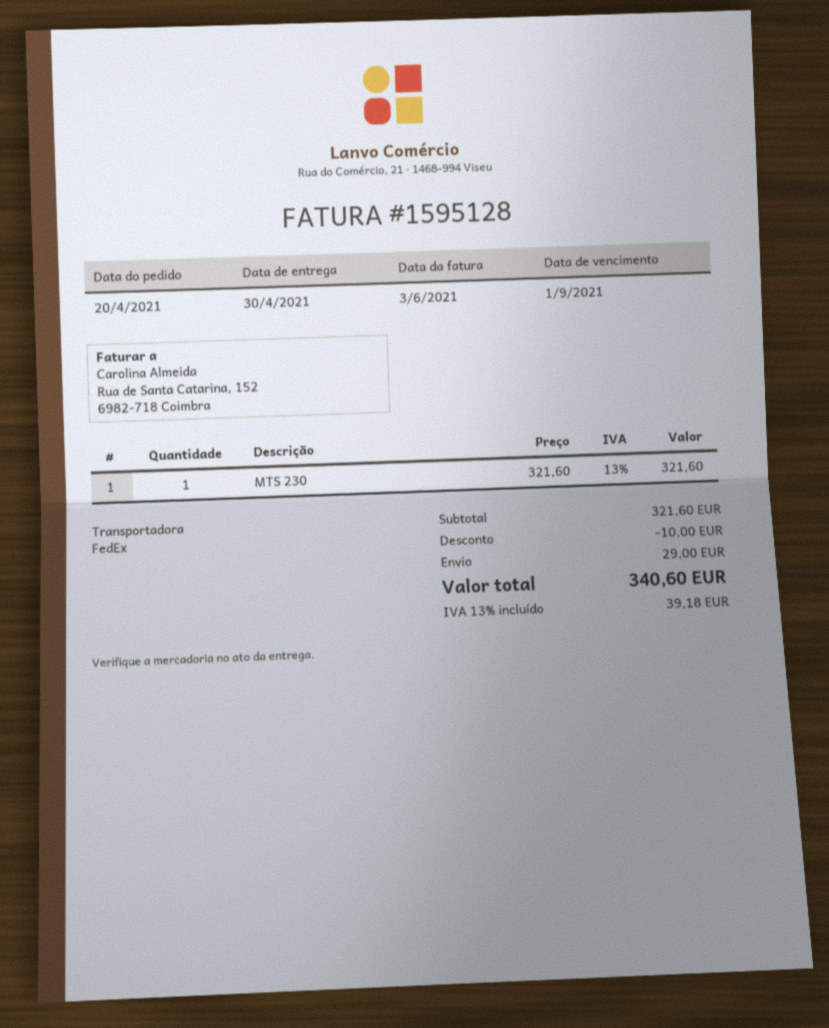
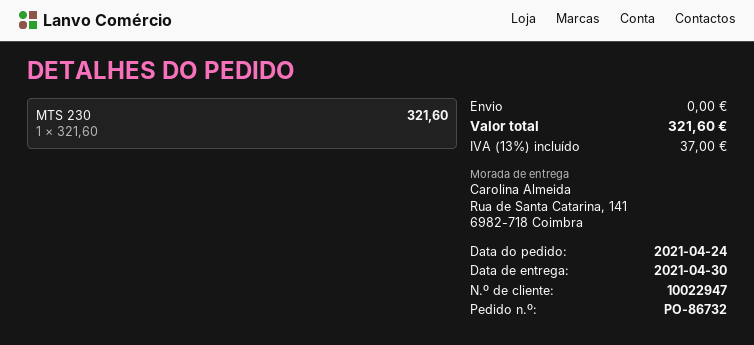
order date: 2021-04-20 -> 2021-04-24
discount: 10.00 -> none
shipping: 29.00 -> 0.00
tax: 13% = 39.18 -> 13% = 37.00
total: 340.60 -> 321.60

